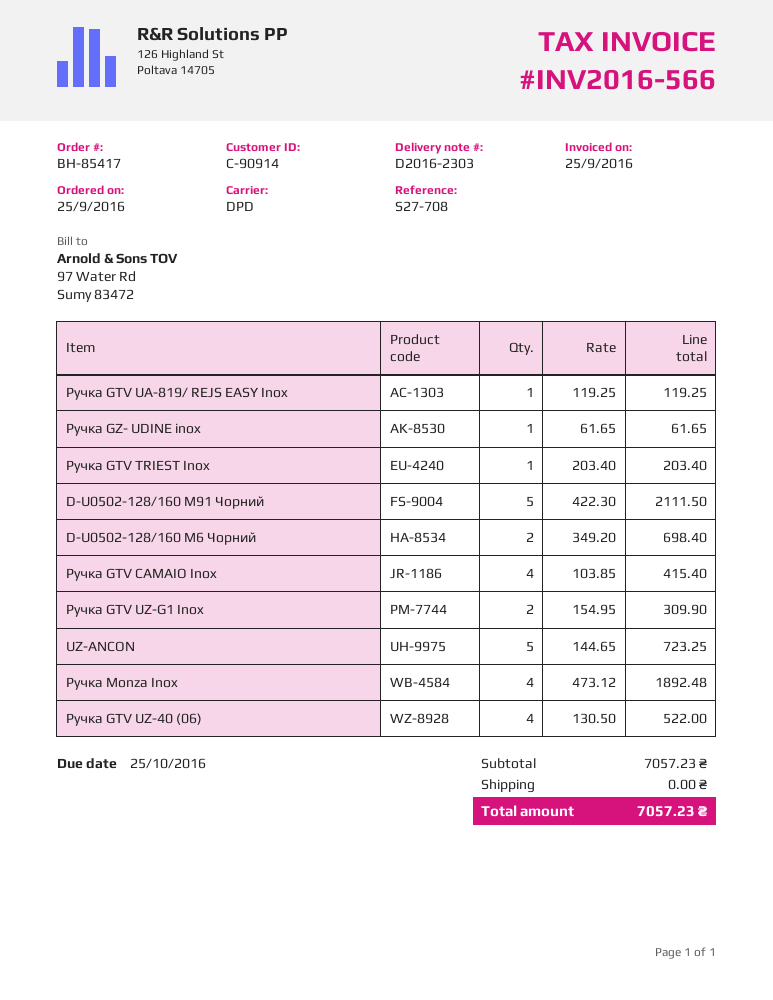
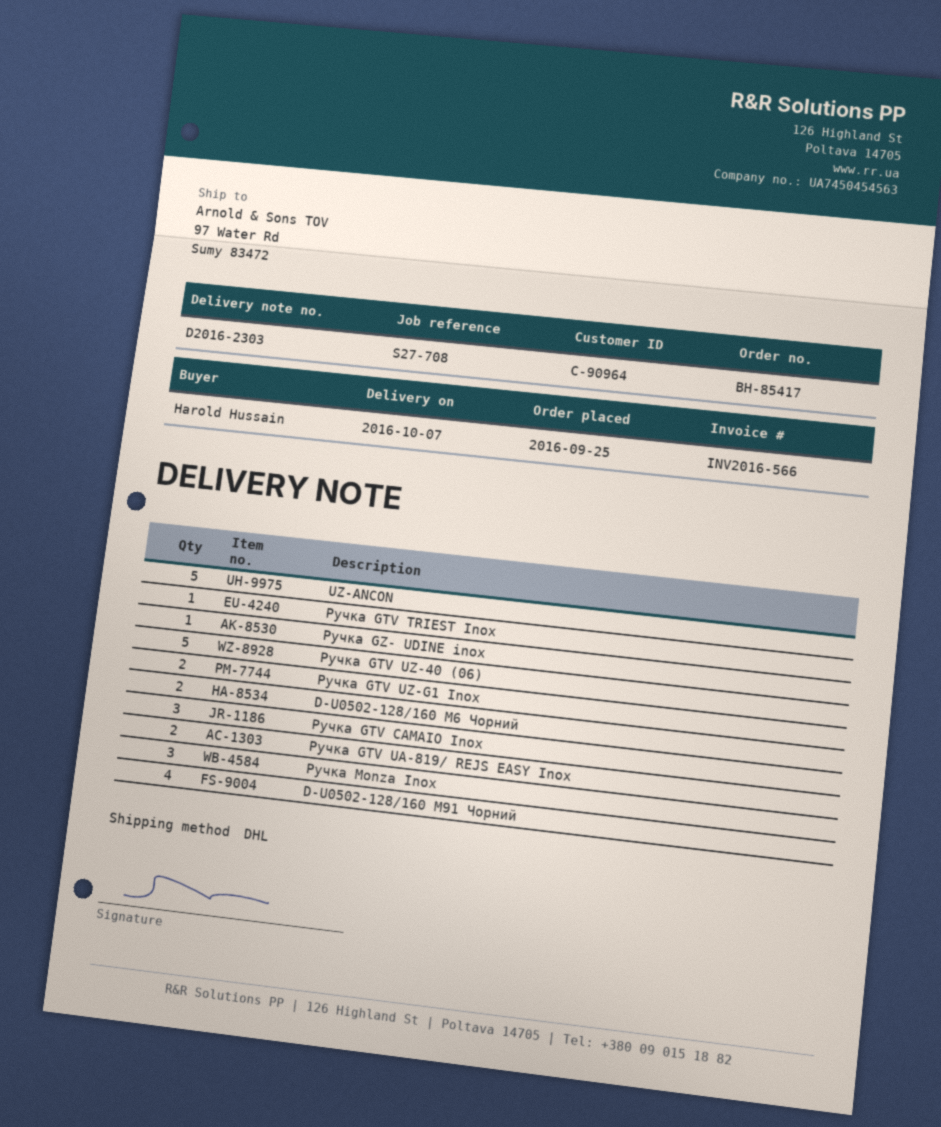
customer number: C-90914 -> C-90964
shipping method: DPD -> DHL
Ручка GTV UA-819/ REJS EASY Inox: 1 -> 2
D-U0502-128/160 M91 Чорний: 5 -> 4
Ручка GTV CAMAIO Inox: 4 -> 3
Ручка Monza Inox: 4 -> 3
Ручка GTV UZ-40 (06): 4 -> 5

